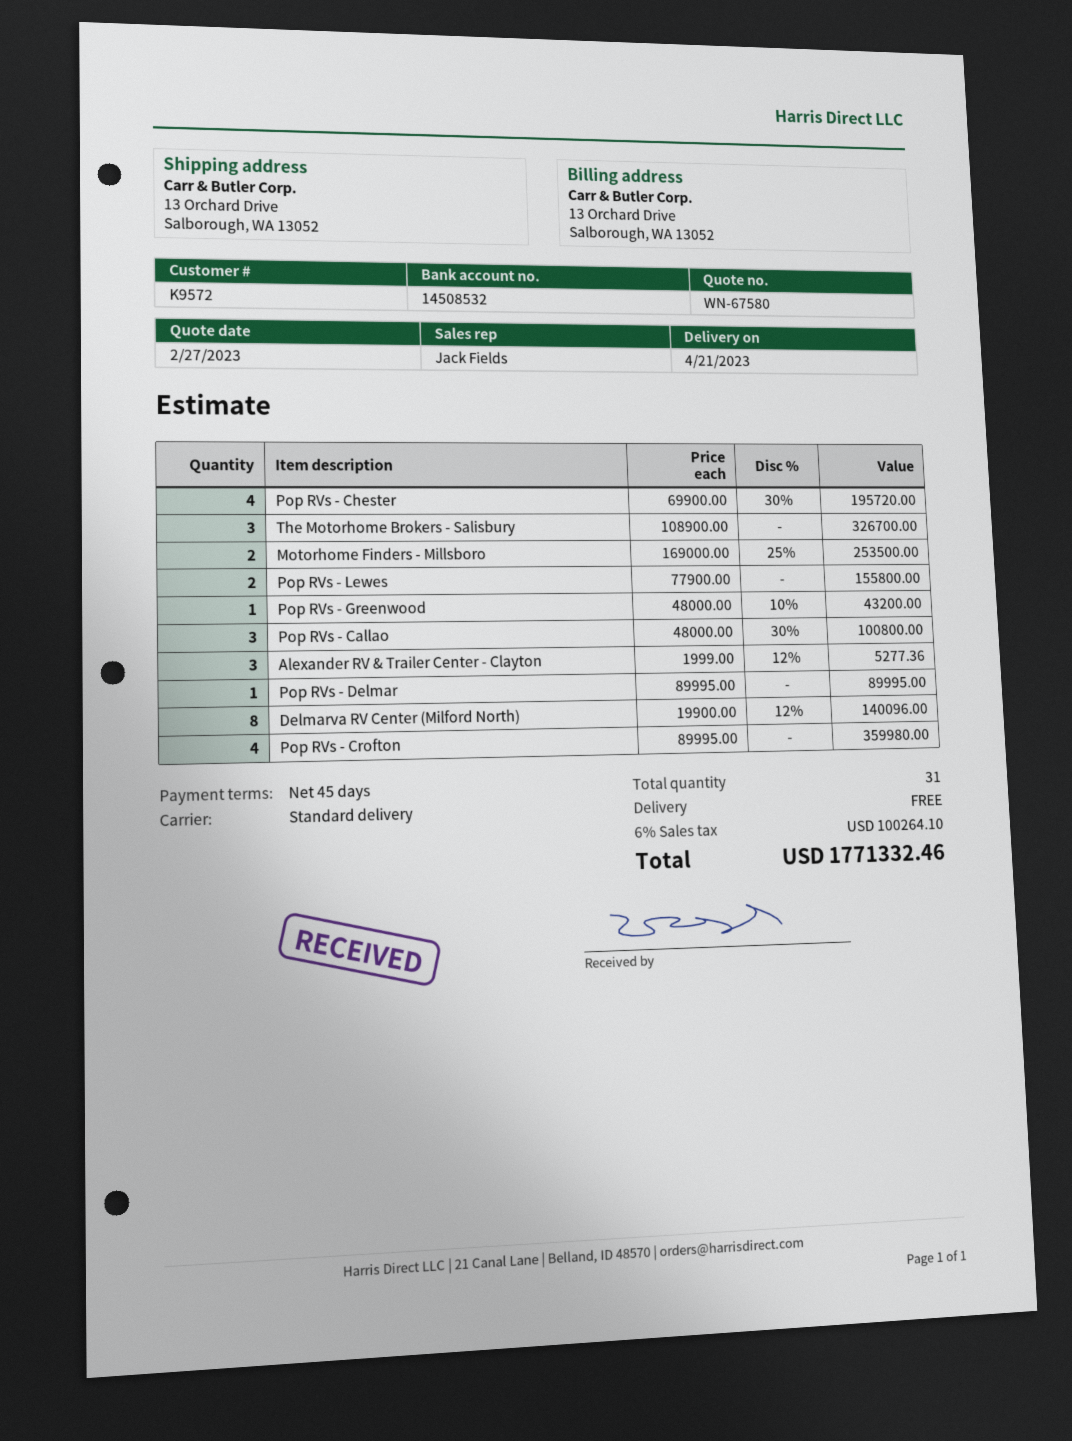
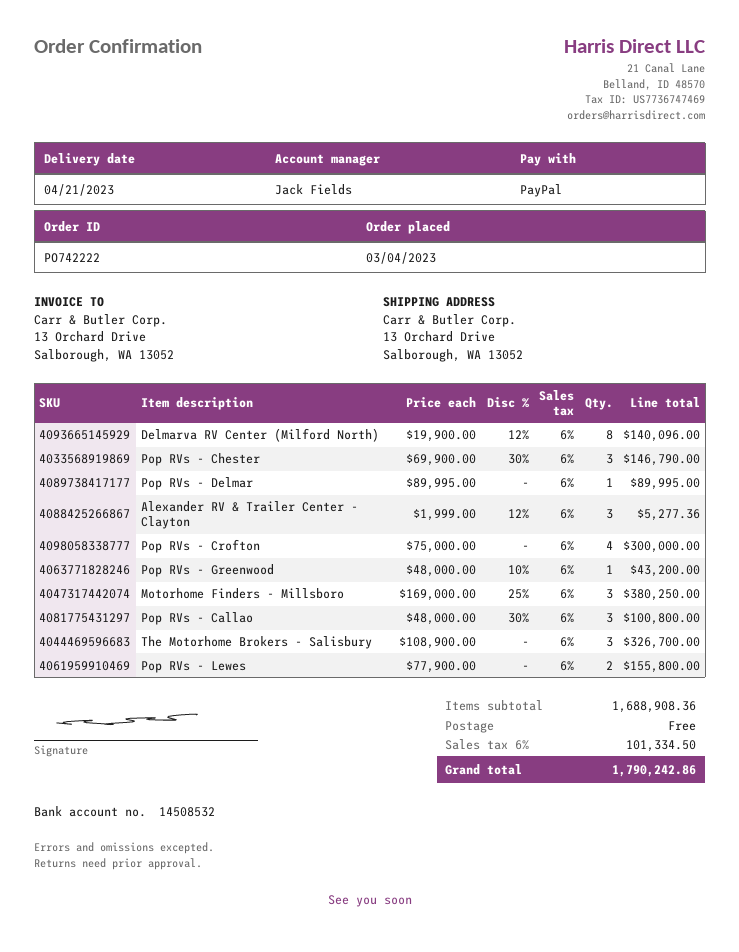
Pop RVs - Chester: 4 x 69900.00 - 30% = 195720.00 -> 3 x 69900.00 - 30% = 146790.00
Motorhome Finders - Millsboro: 2 x 169000.00 - 25% = 253500.00 -> 3 x 169000.00 - 25% = 380250.00
Pop RVs - Crofton: 4 x 89995.00 = 359980.00 -> 4 x 75000.00 = 300000.00
tax: 6% = 100264.10 -> 6% = 101334.50
total: 1771332.46 -> 1790242.86

